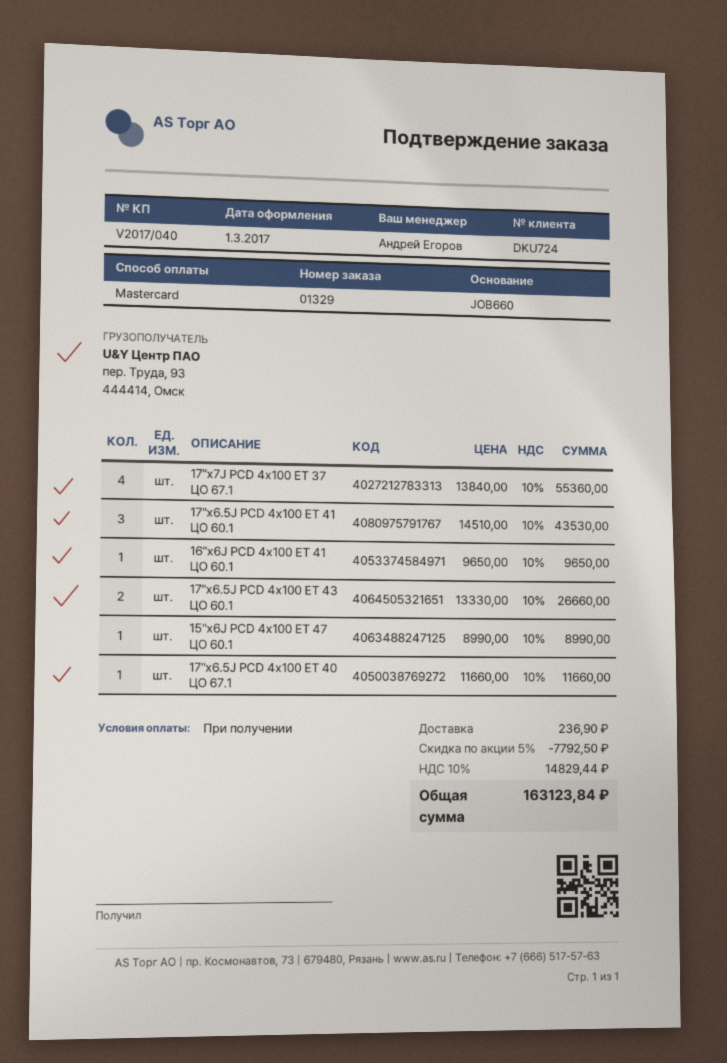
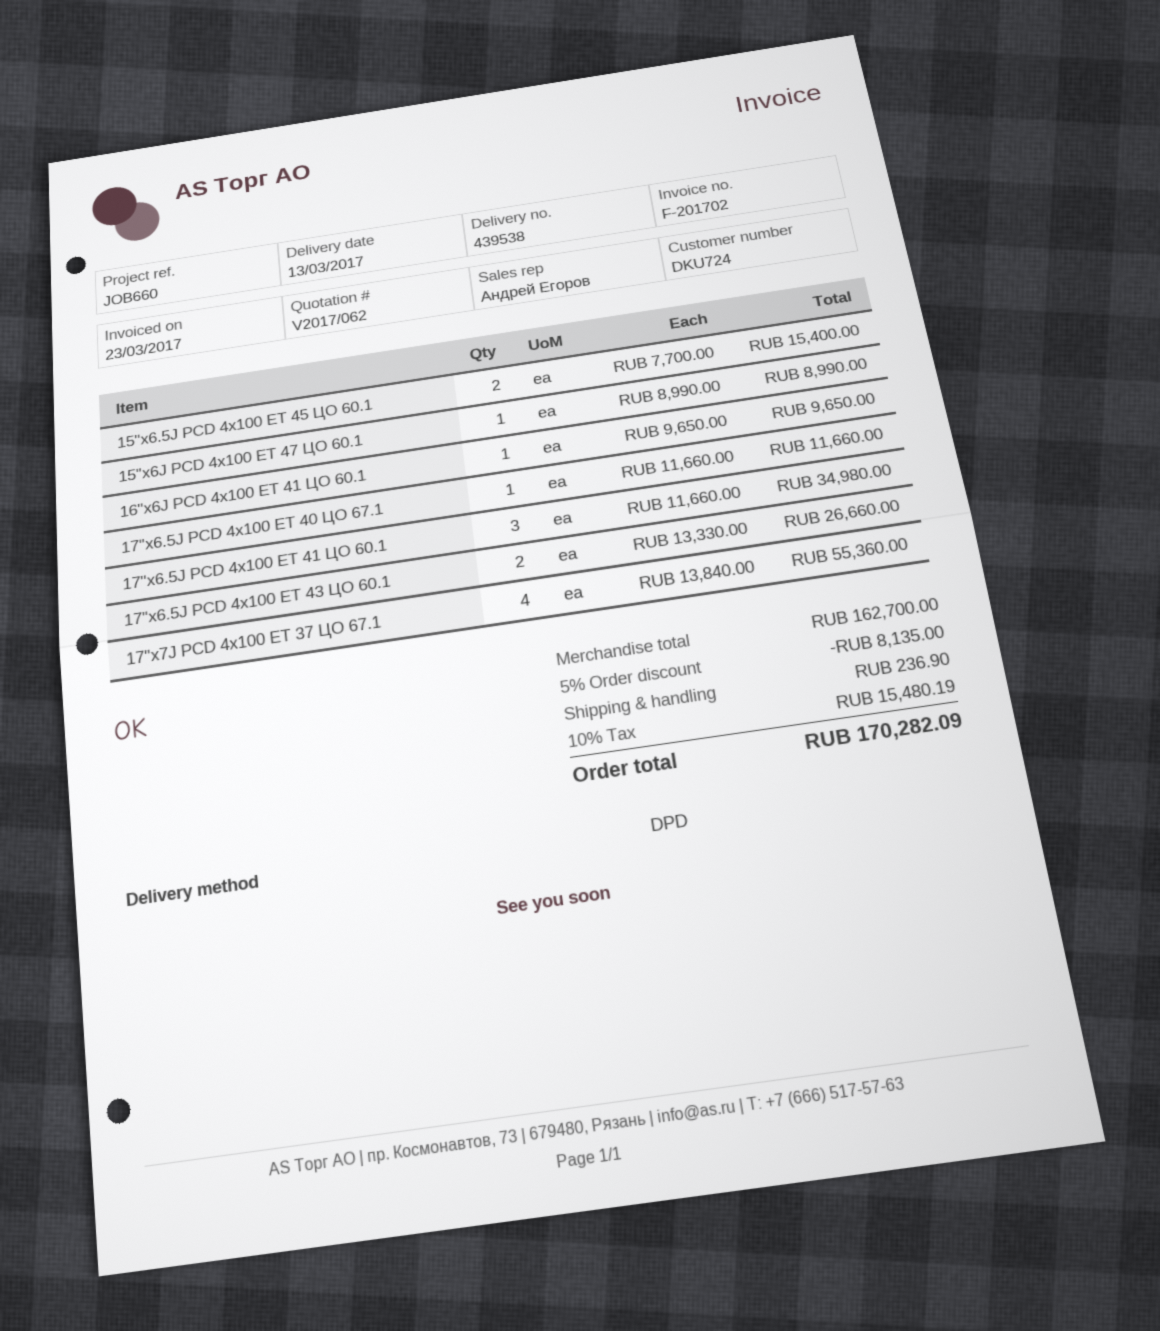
quote number: V2017/040 -> V2017/062
17"x6.5J PCD 4x100 ЕТ 41 ЦО 60.1: 3 x 14510.00 = 43530.00 -> 3 x 11660.00 = 34980.00
15"x6.5J PCD 4x100 ЕТ 45 ЦО 60.1: none -> 2 x 7700.00 = 15400.00
discount: 5% = 7792.50 -> 5% = 8135.00
tax: 10% = 14829.44 -> 10% = 15480.19
total: 163123.84 -> 170282.09

